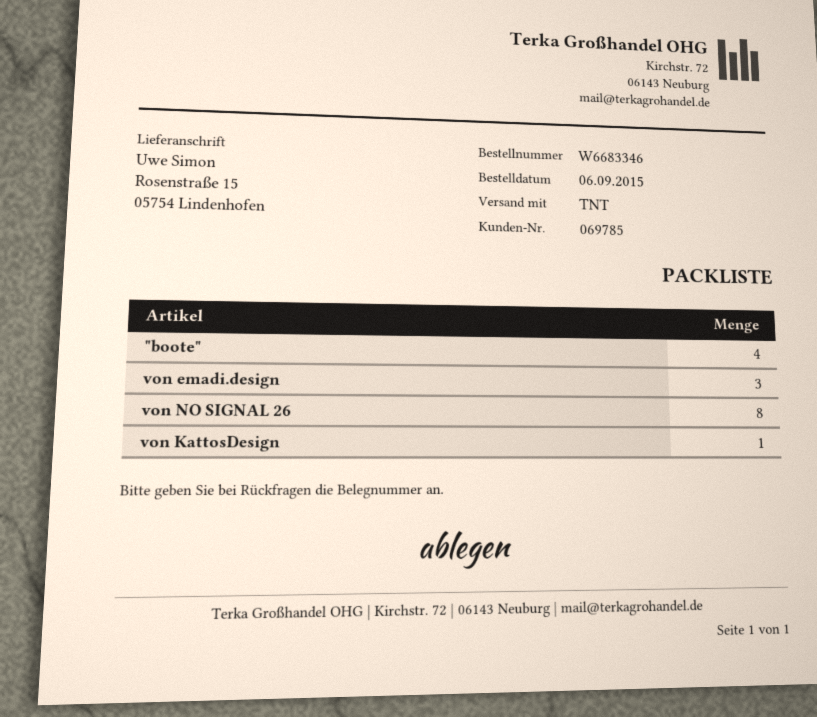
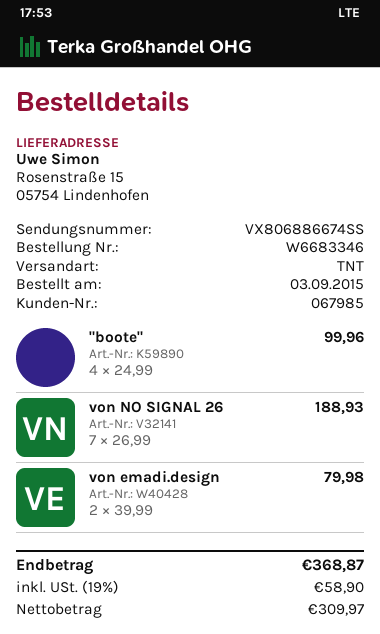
order date: 2015-09-06 -> 2015-09-03
customer number: 069785 -> 067985
von emadi.design: 3 -> 2
von NO SIGNAL 26: 8 -> 7
von KattosDesign: 1 -> none

